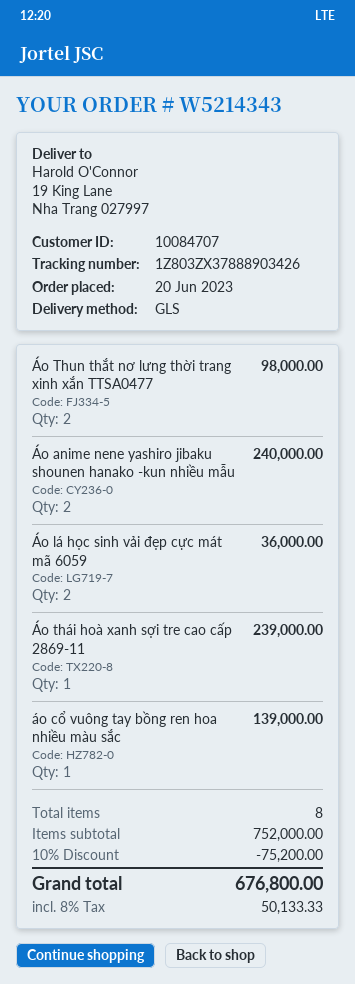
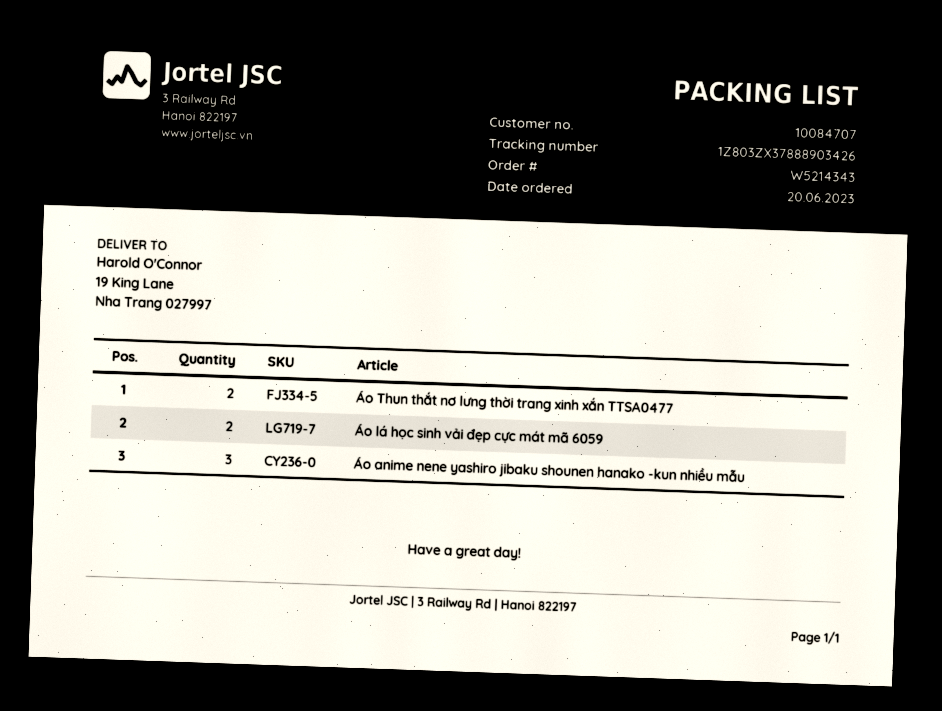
Áo anime nene yashiro jibaku shounen hanako -kun nhiều mẫu: 2 -> 3
Áo thái hoà xanh sợi tre cao cấp 2869-11: 1 -> none
áo cổ vuông tay bồng ren hoa nhiều màu sắc: 1 -> none

